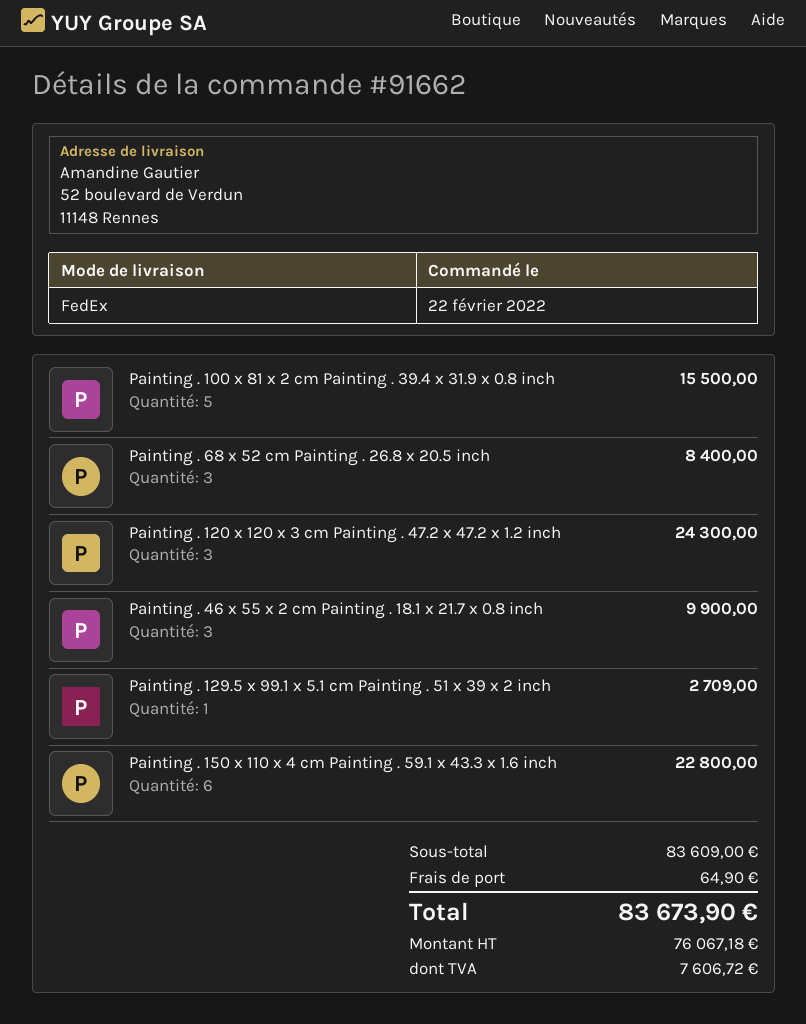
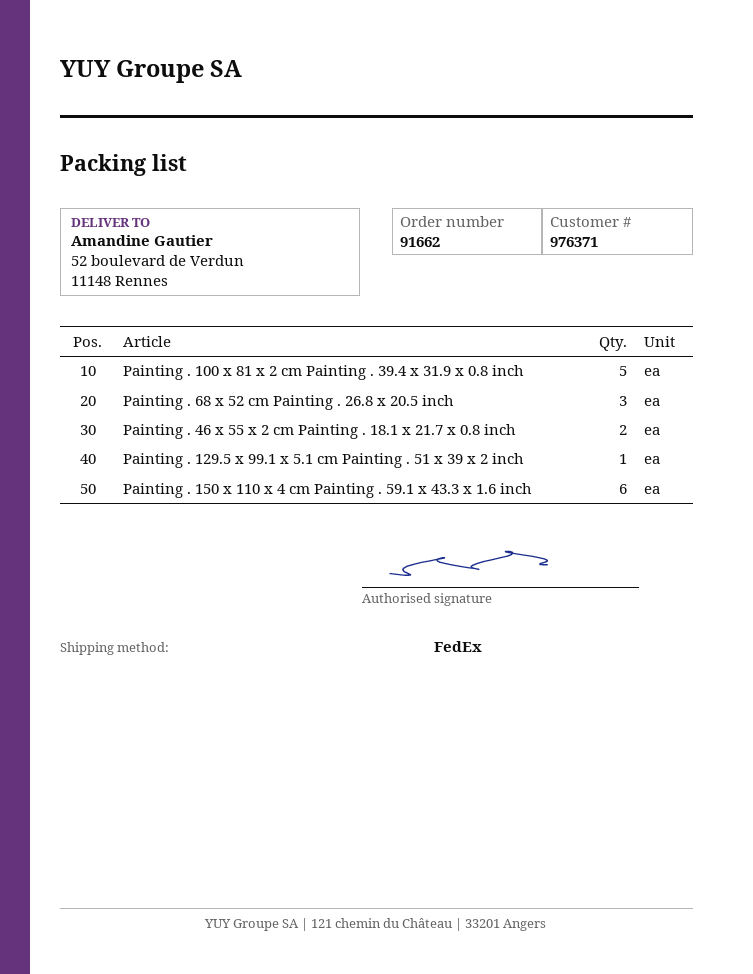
Painting . 120 x 120 x 3 cm Painting . 47.2 x 47.2 x 1.2 inch: 3 -> none
Painting . 46 x 55 x 2 cm Painting . 18.1 x 21.7 x 0.8 inch: 3 -> 2

